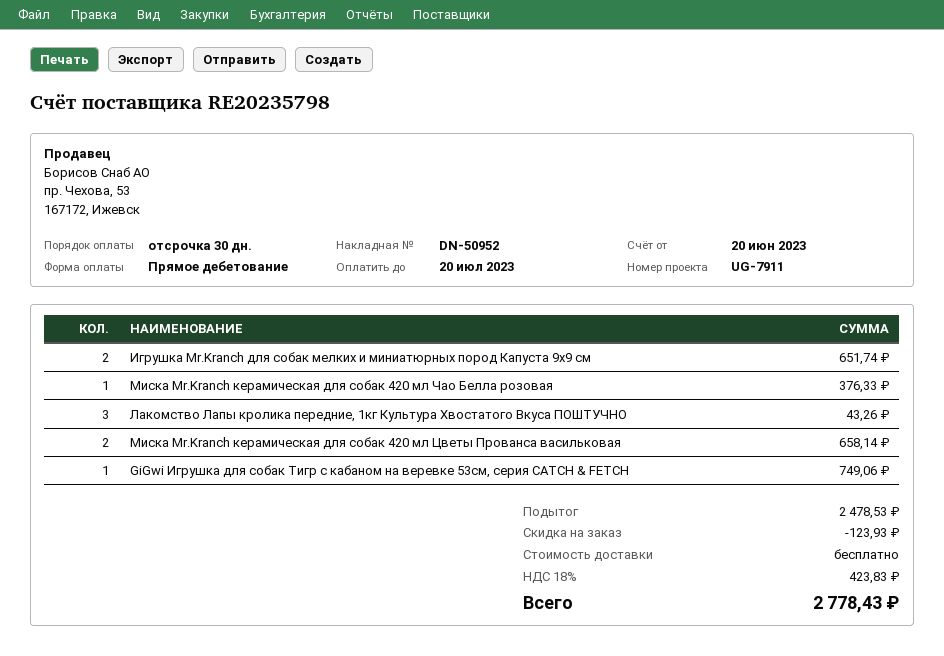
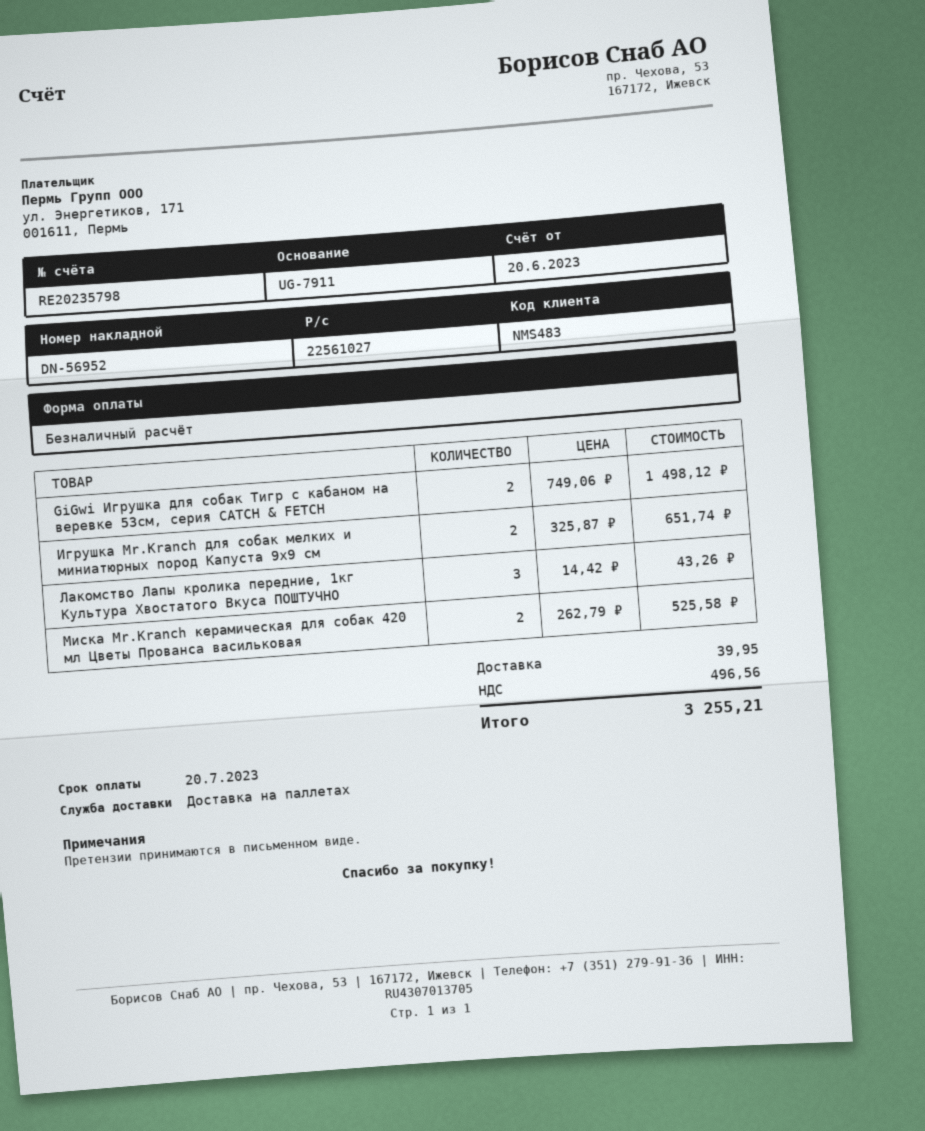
delivery note number: DN-50952 -> DN-56952
payment method: direct debit -> bank transfer
Миска Mr.Kranch керамическая для собак 420 мл Чао Белла розовая: 1 for 376.33 -> none
Миска Mr.Kranch керамическая для собак 420 мл Цветы Прованса васильковая: 2 for 658.14 -> 2 for 525.58
GiGwi Игрушка для собак Тигр с кабаном на веревке 53см, серия CATCH & FETCH: 1 for 749.06 -> 2 for 1498.12
discount: 123.93 -> none
shipping: 0.00 -> 39.95
tax: 423.83 -> 496.56
total: 2778.43 -> 3255.21

